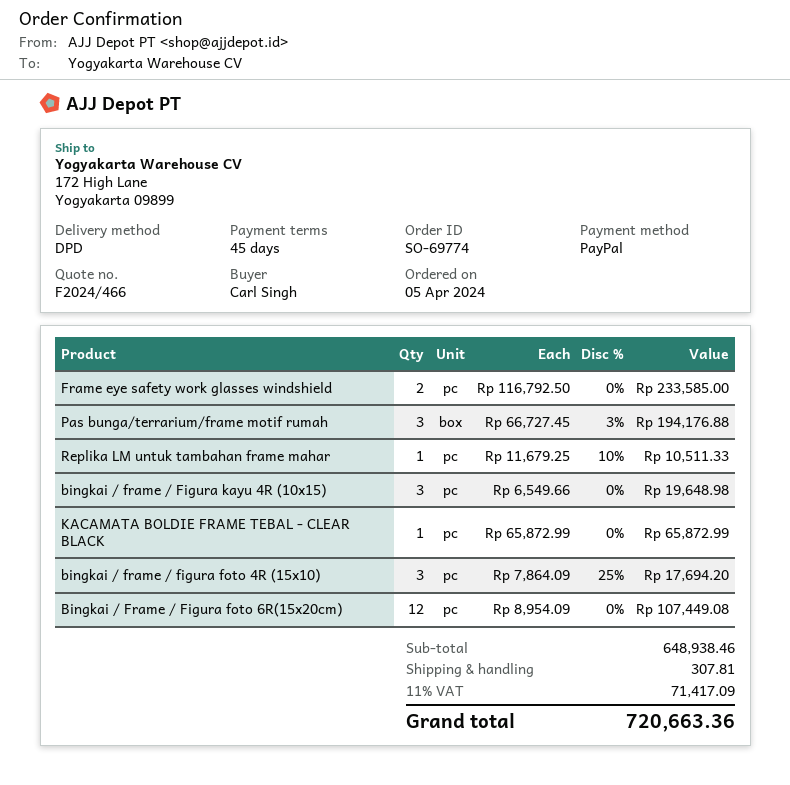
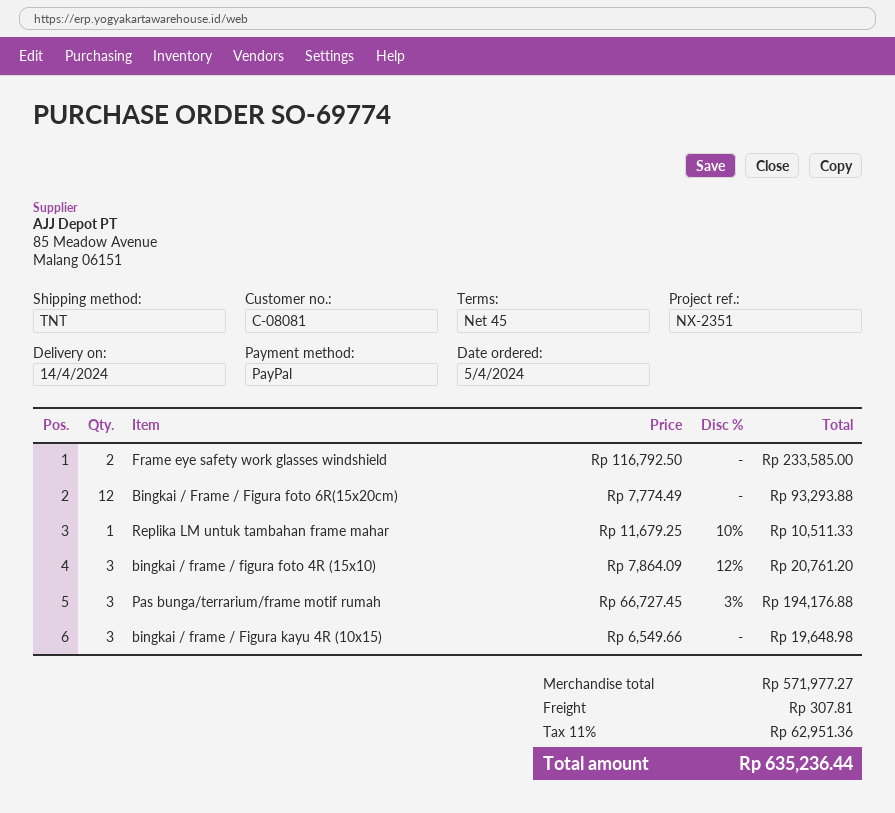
shipping method: DPD -> TNT
KACAMATA BOLDIE FRAME TEBAL - CLEAR BLACK: 1 x 65872.99 = 65872.99 -> none
bingkai / frame / figura foto 4R (15x10): 3 x 7864.09 - 25% = 17694.20 -> 3 x 7864.09 - 12% = 20761.20
Bingkai / Frame / Figura foto 6R(15x20cm): 12 x 8954.09 = 107449.08 -> 12 x 7774.49 = 93293.88
subtotal: 648938.46 -> 571977.27
tax: 11% = 71417.09 -> 11% = 62951.36
total: 720663.36 -> 635236.44

